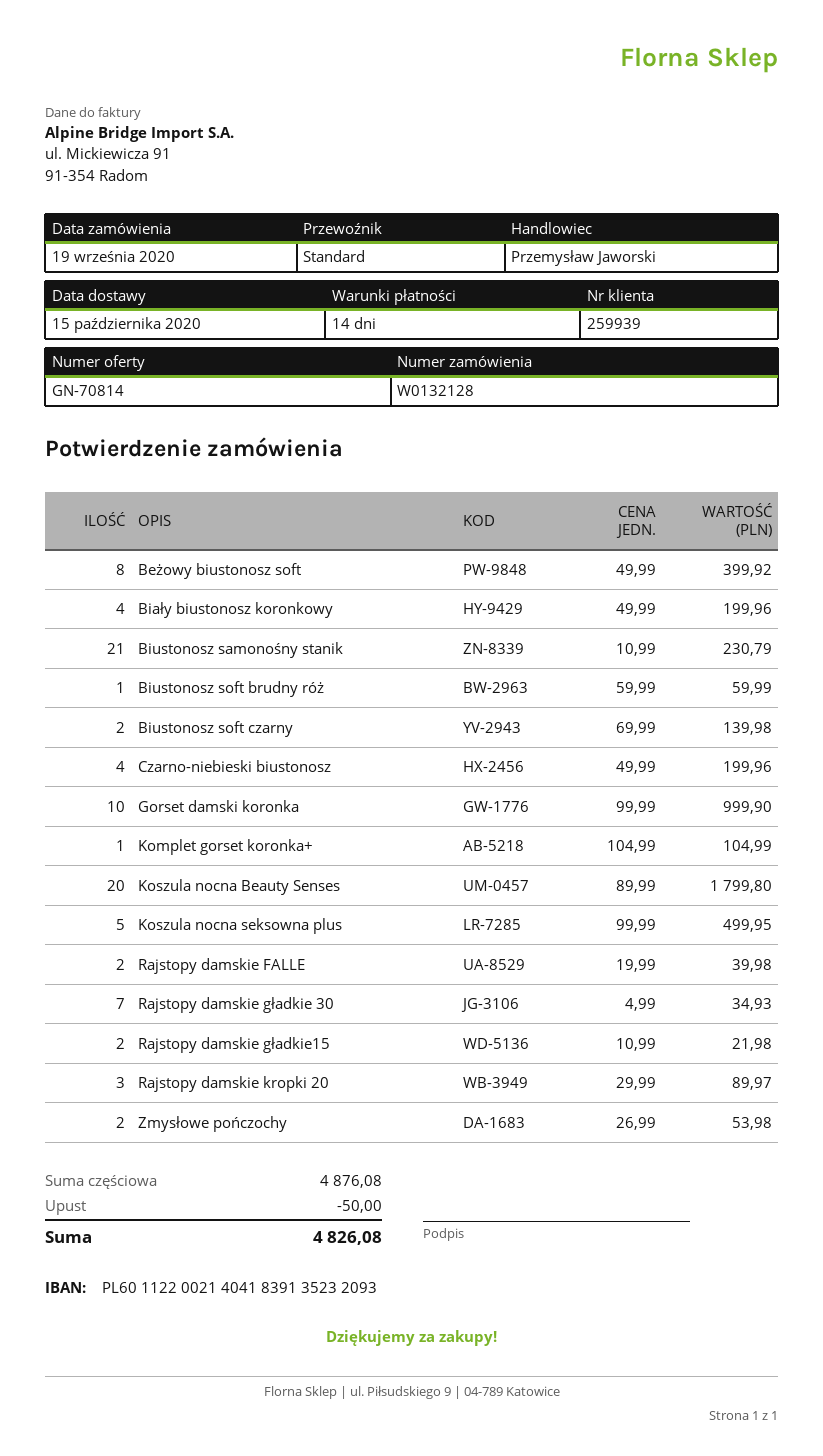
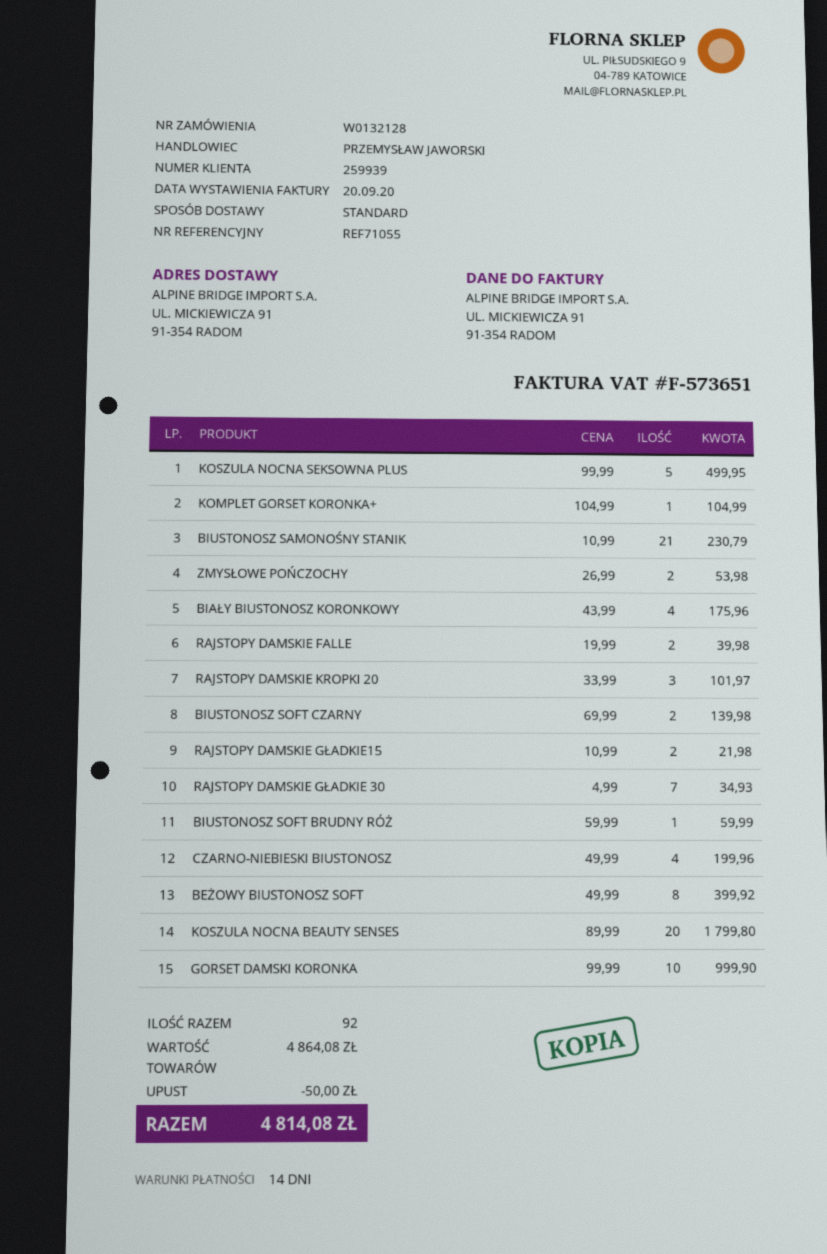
Biały biustonosz koronkowy: 4 x 49.99 = 199.96 -> 4 x 43.99 = 175.96
Rajstopy damskie kropki 20: 3 x 29.99 = 89.97 -> 3 x 33.99 = 101.97
subtotal: 4876.08 -> 4864.08
total: 4826.08 -> 4814.08

